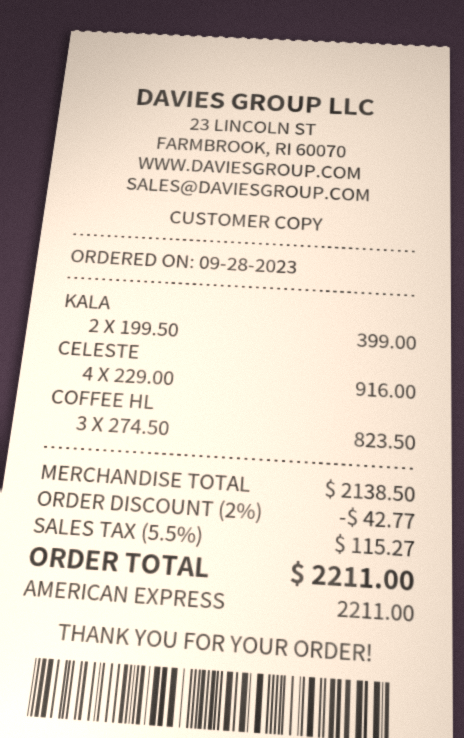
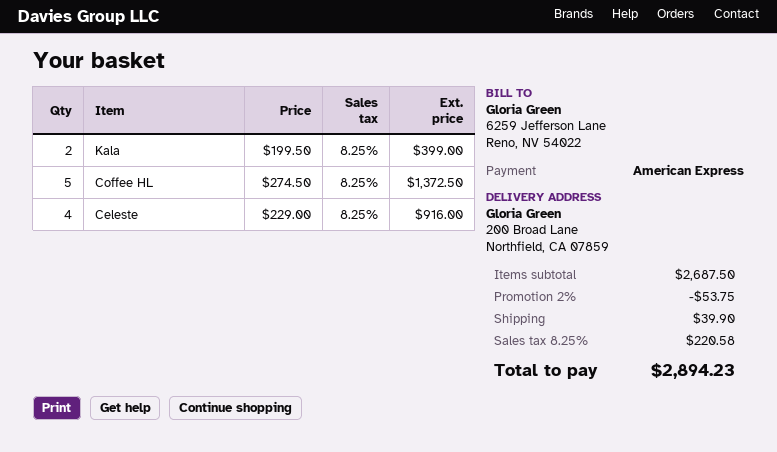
COFFEE HL: 3 x 274.50 = 823.50 -> 5 x 274.50 = 1372.50
subtotal: 2138.50 -> 2687.50
discount: 2% = 42.77 -> 2% = 53.75
shipping: none -> 39.90
tax: 5.5% = 115.27 -> 8.25% = 220.58
total: 2211.00 -> 2894.23

